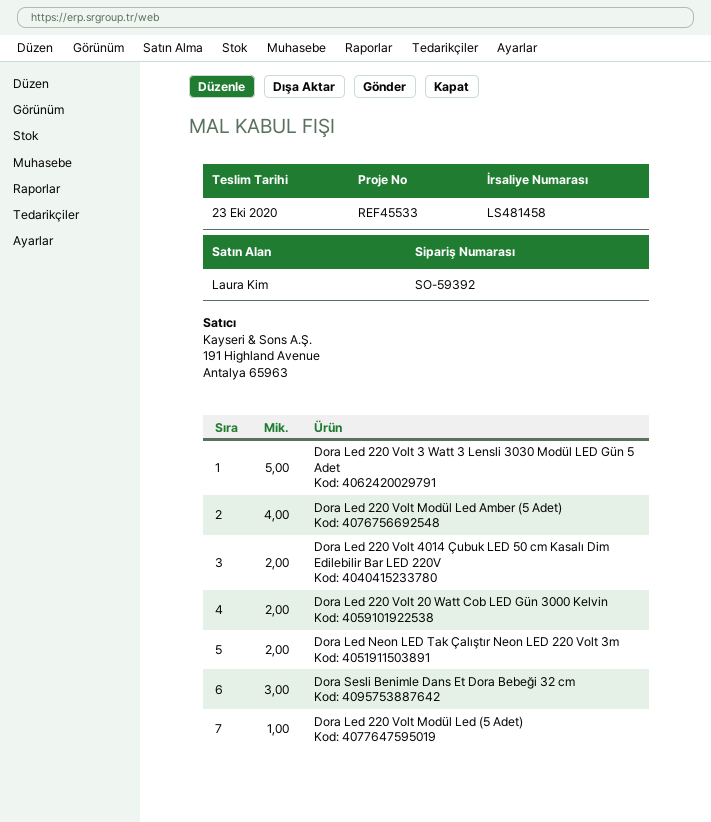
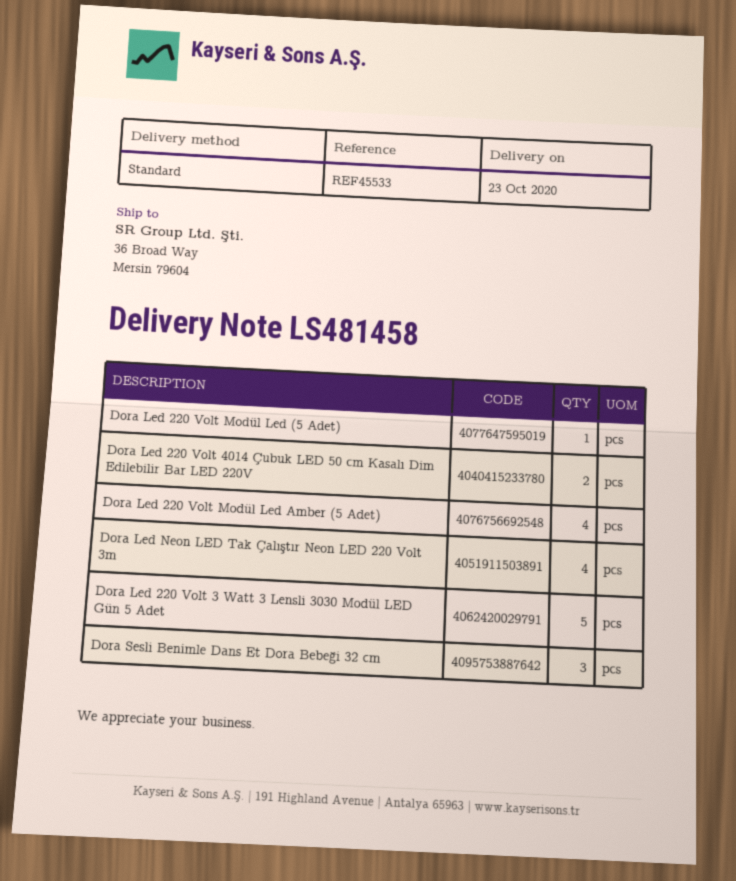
Dora Led 220 Volt 20 Watt Cob LED Gün 3000 Kelvin: 2 -> none
Dora Led Neon LED Tak Çalıştır Neon LED 220 Volt 3m: 2 -> 4

